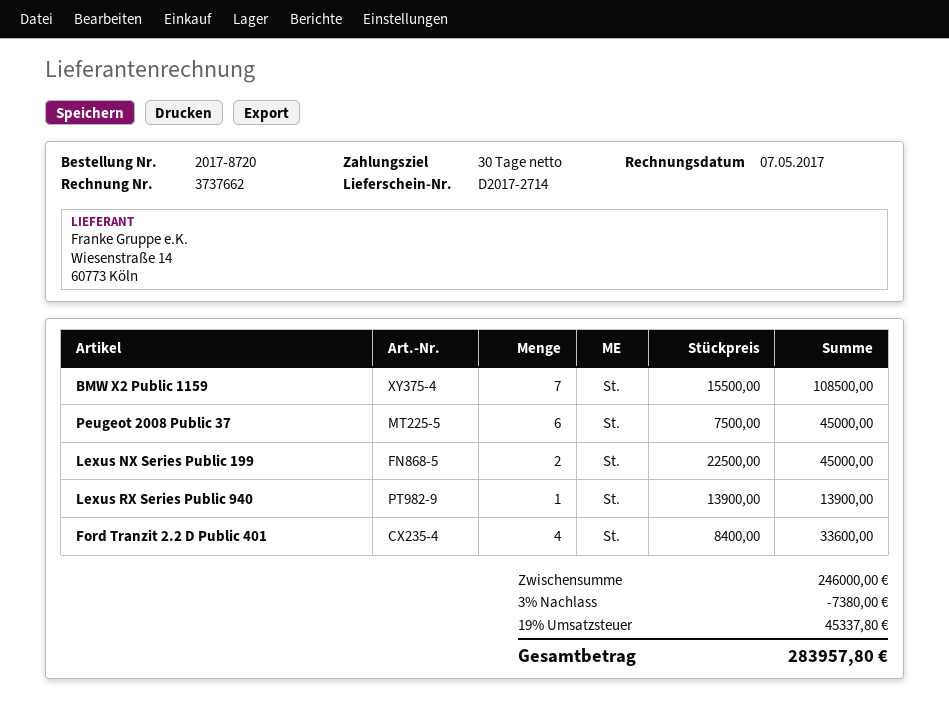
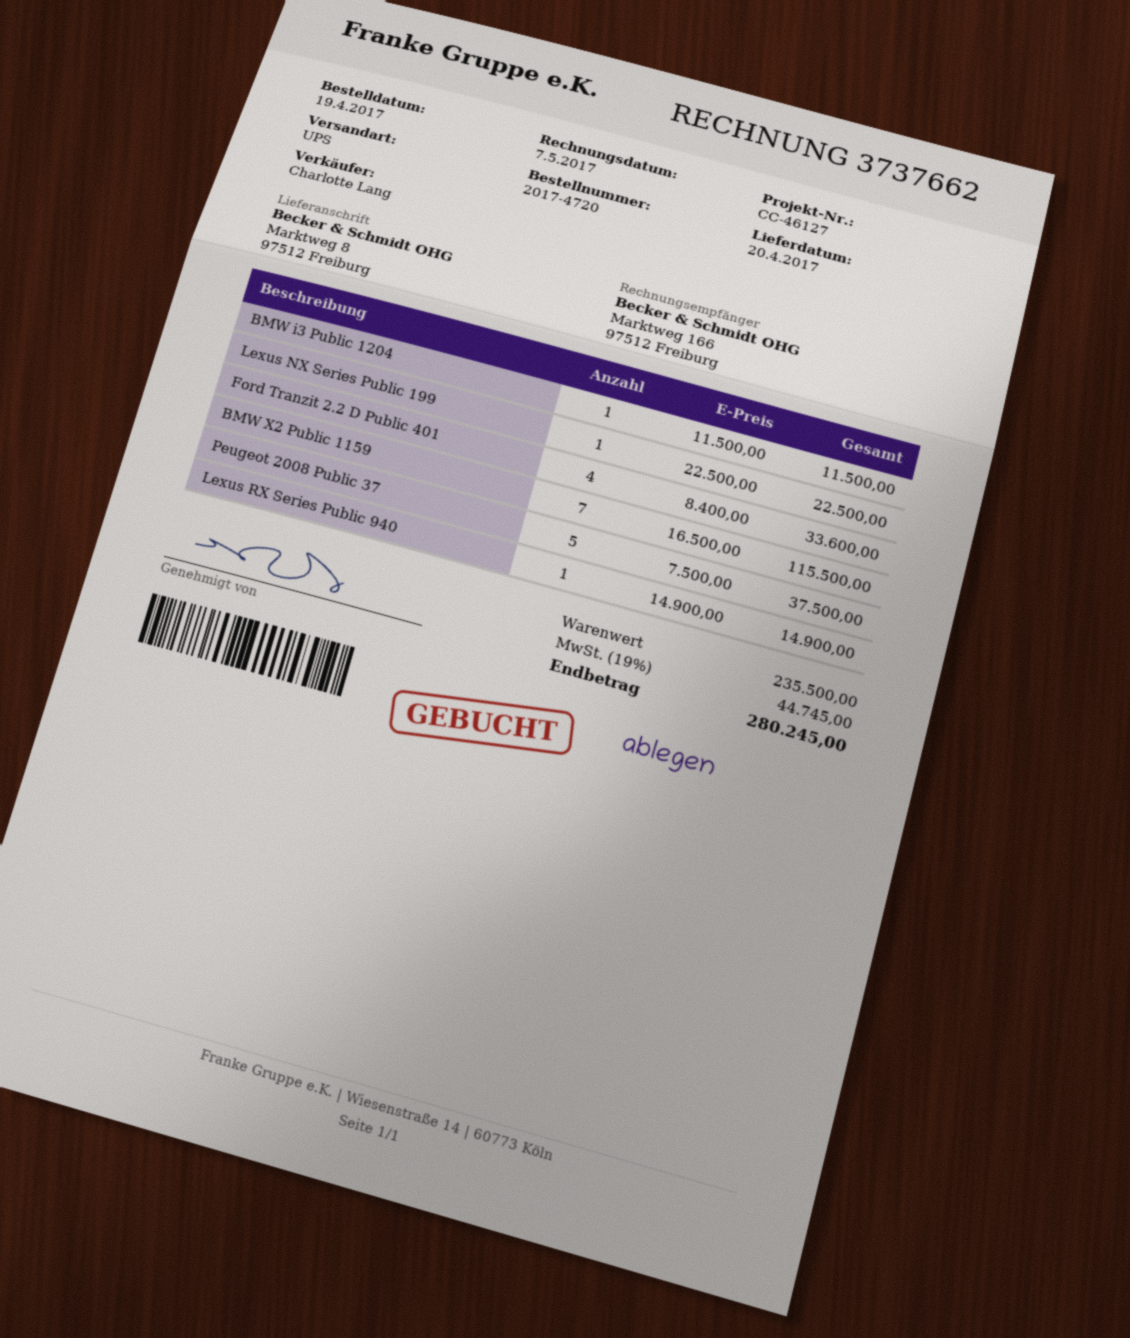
order number: 2017-8720 -> 2017-4720
BMW X2 Public 1159: 7 x 15500.00 = 108500.00 -> 7 x 16500.00 = 115500.00
Peugeot 2008 Public 37: 6 x 7500.00 = 45000.00 -> 5 x 7500.00 = 37500.00
Lexus NX Series Public 199: 2 x 22500.00 = 45000.00 -> 1 x 22500.00 = 22500.00
Lexus RX Series Public 940: 1 x 13900.00 = 13900.00 -> 1 x 14900.00 = 14900.00
BMW i3 Public 1204: none -> 1 x 11500.00 = 11500.00
subtotal: 246000.00 -> 235500.00
discount: 3% = 7380.00 -> none
tax: 19% = 45337.80 -> 19% = 44745.00
total: 283957.80 -> 280245.00

